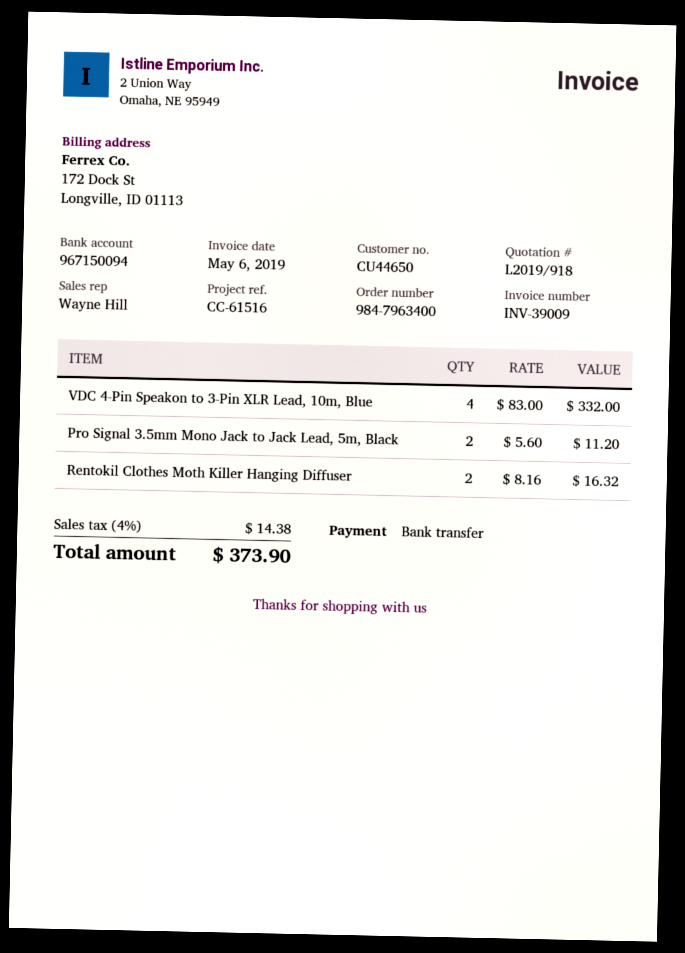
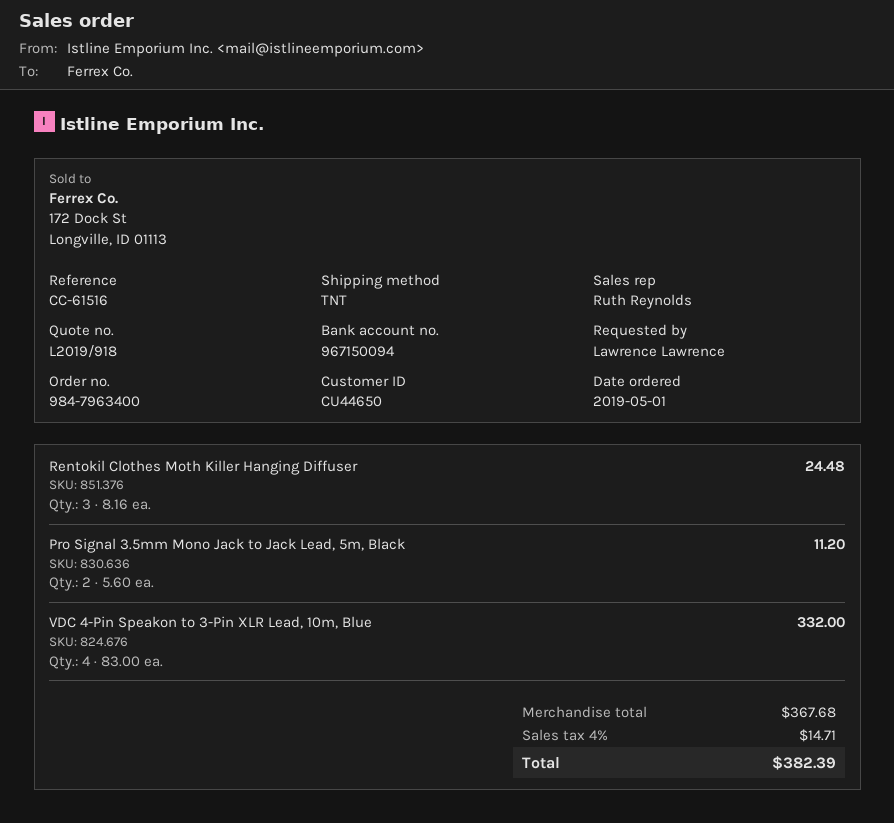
sales rep: Wayne Hill -> Ruth Reynolds
Rentokil Clothes Moth Killer Hanging Diffuser: 2 x 8.16 = 16.32 -> 3 x 8.16 = 24.48
tax: 4% = 14.38 -> 4% = 14.71
total: 373.90 -> 382.39

